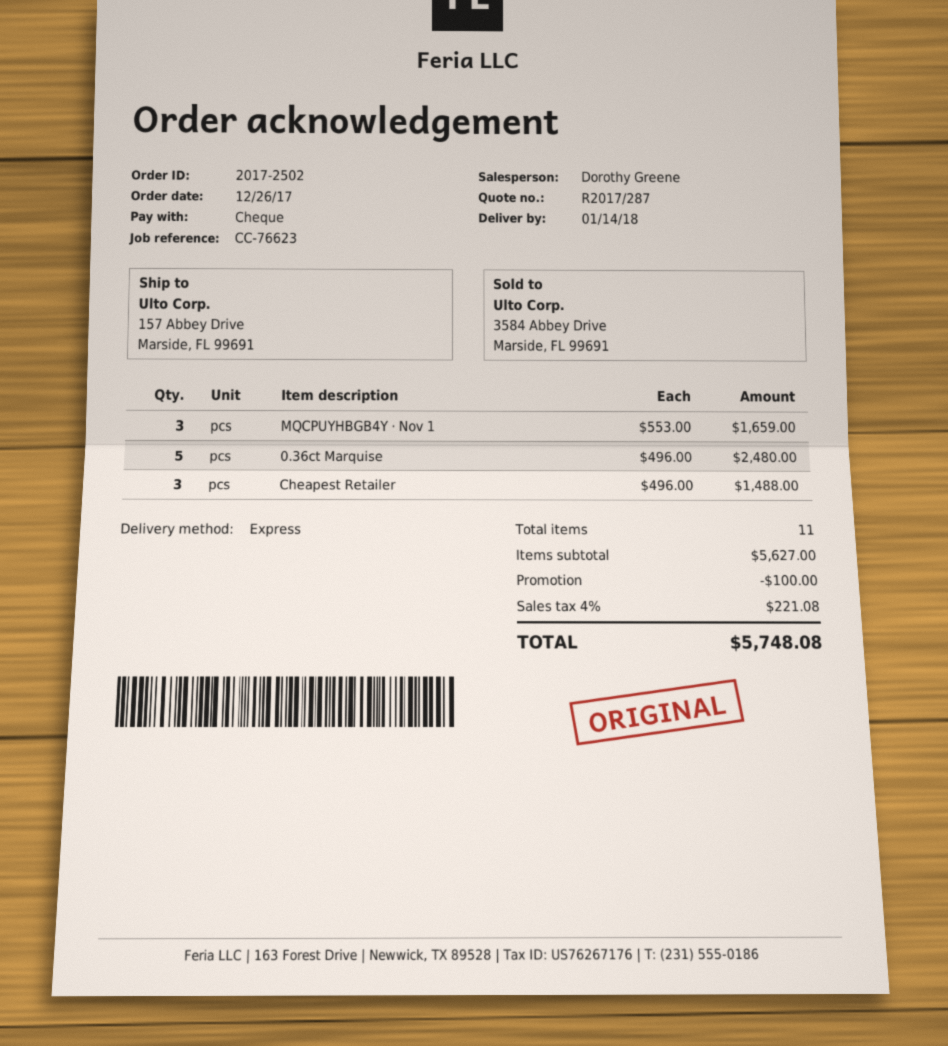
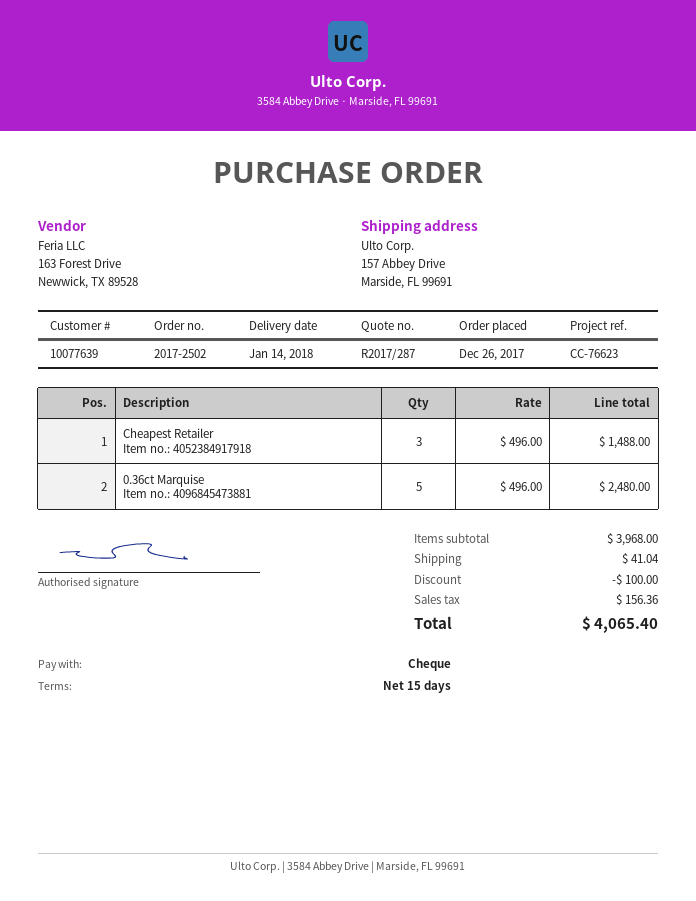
MQCPUYHBGB4Y · Nov 1: 3 x 553.00 = 1659.00 -> none
subtotal: 5627.00 -> 3968.00
shipping: none -> 41.04
tax: 221.08 -> 156.36
total: 5748.08 -> 4065.40

